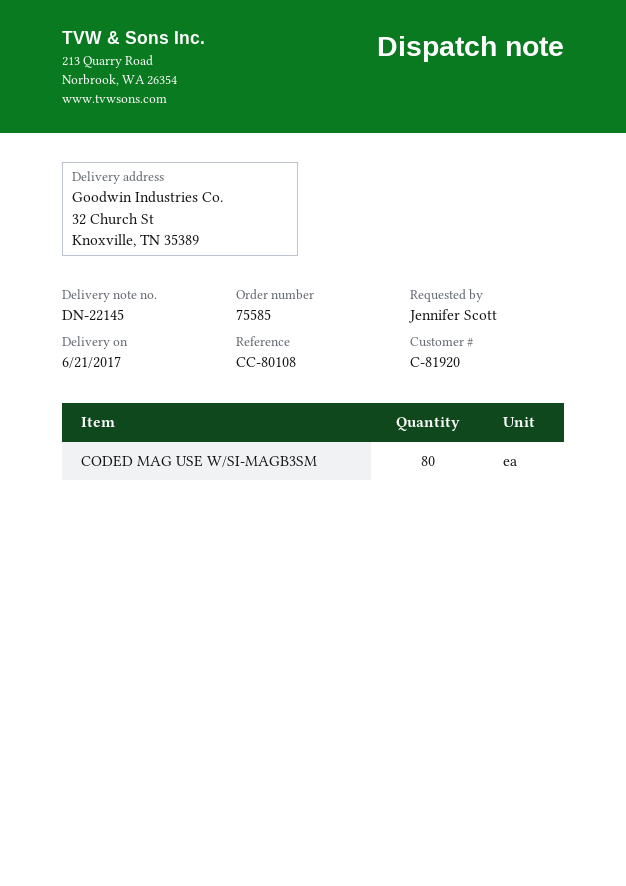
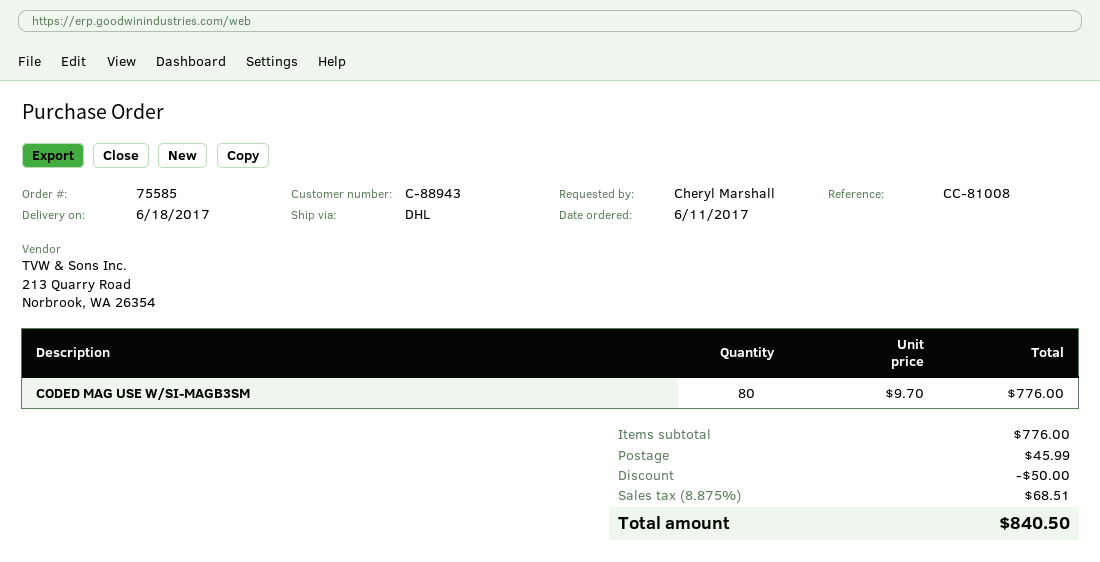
delivery date: 2017-06-21 -> 2017-06-18
customer number: C-81920 -> C-88943
reference: CC-80108 -> CC-81008
ordered by: Jennifer Scott -> Cheryl Marshall

